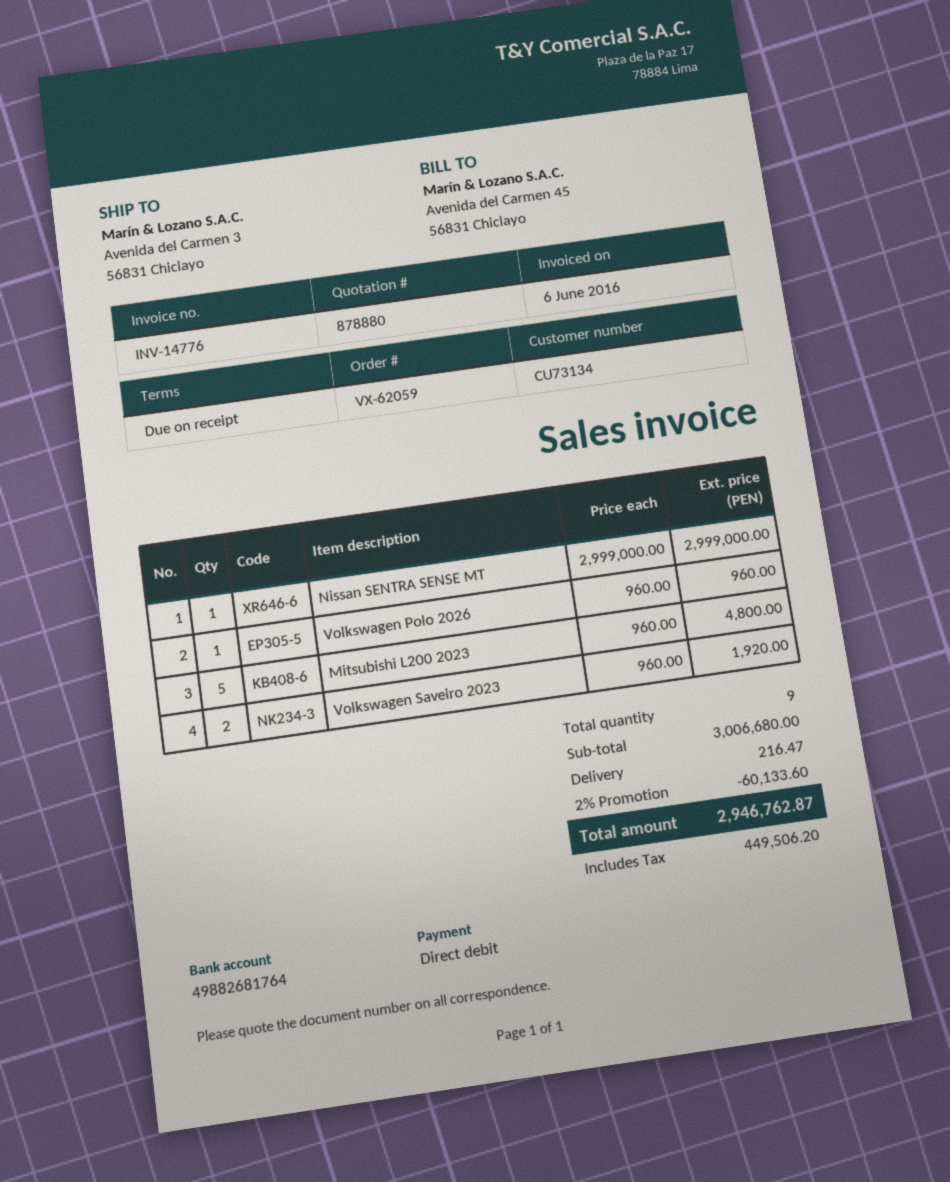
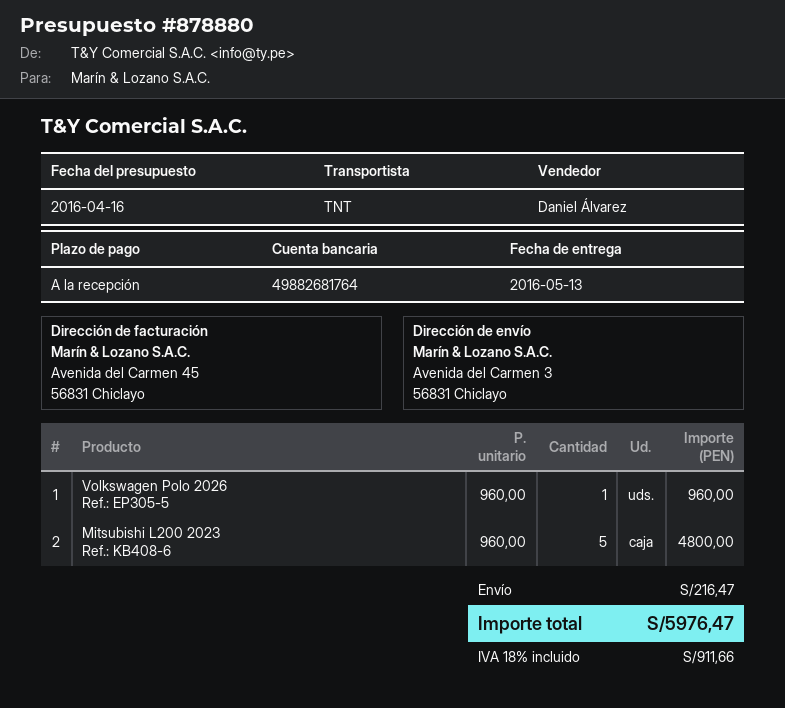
Nissan SENTRA SENSE MT: 1 x 2999000.00 = 2999000.00 -> none
Volkswagen Saveiro 2023: 2 x 960.00 = 1920.00 -> none
discount: 2% = 60133.60 -> none
tax: 449506.20 -> 911.66
total: 2946762.87 -> 5976.47

